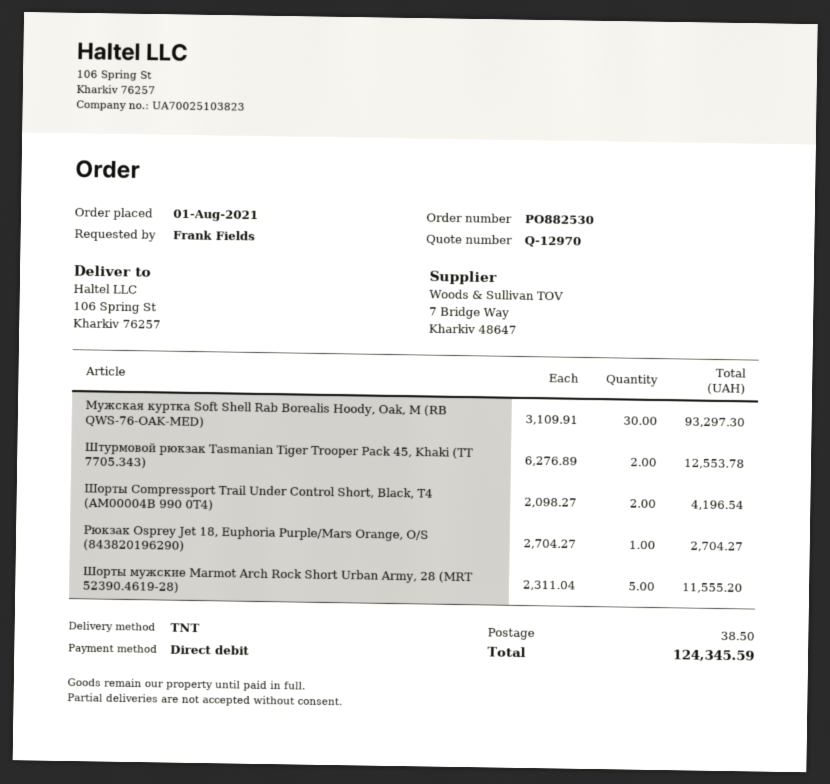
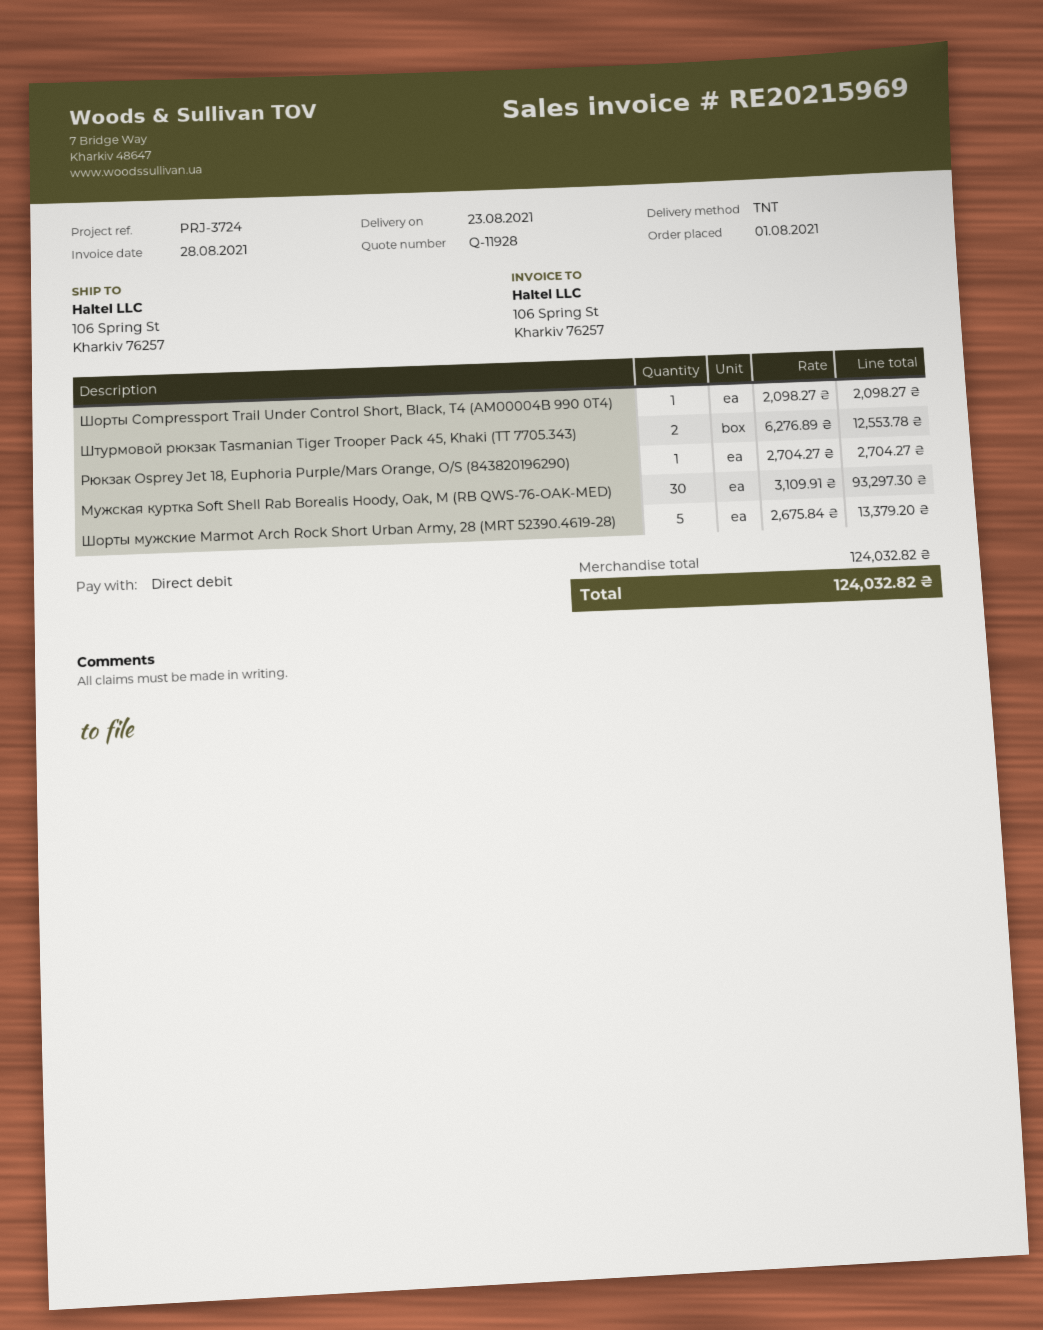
quote number: Q-12970 -> Q-11928
Шорты Compressport Trail Under Control Short, Black, T4 (AM00004B 990 0T4): 2 x 2098.27 = 4196.54 -> 1 x 2098.27 = 2098.27
Шорты мужские Marmot Arch Rock Short Urban Army, 28 (MRT 52390.4619-28): 5 x 2311.04 = 11555.20 -> 5 x 2675.84 = 13379.20
shipping: 38.50 -> none
total: 124345.59 -> 124032.82

